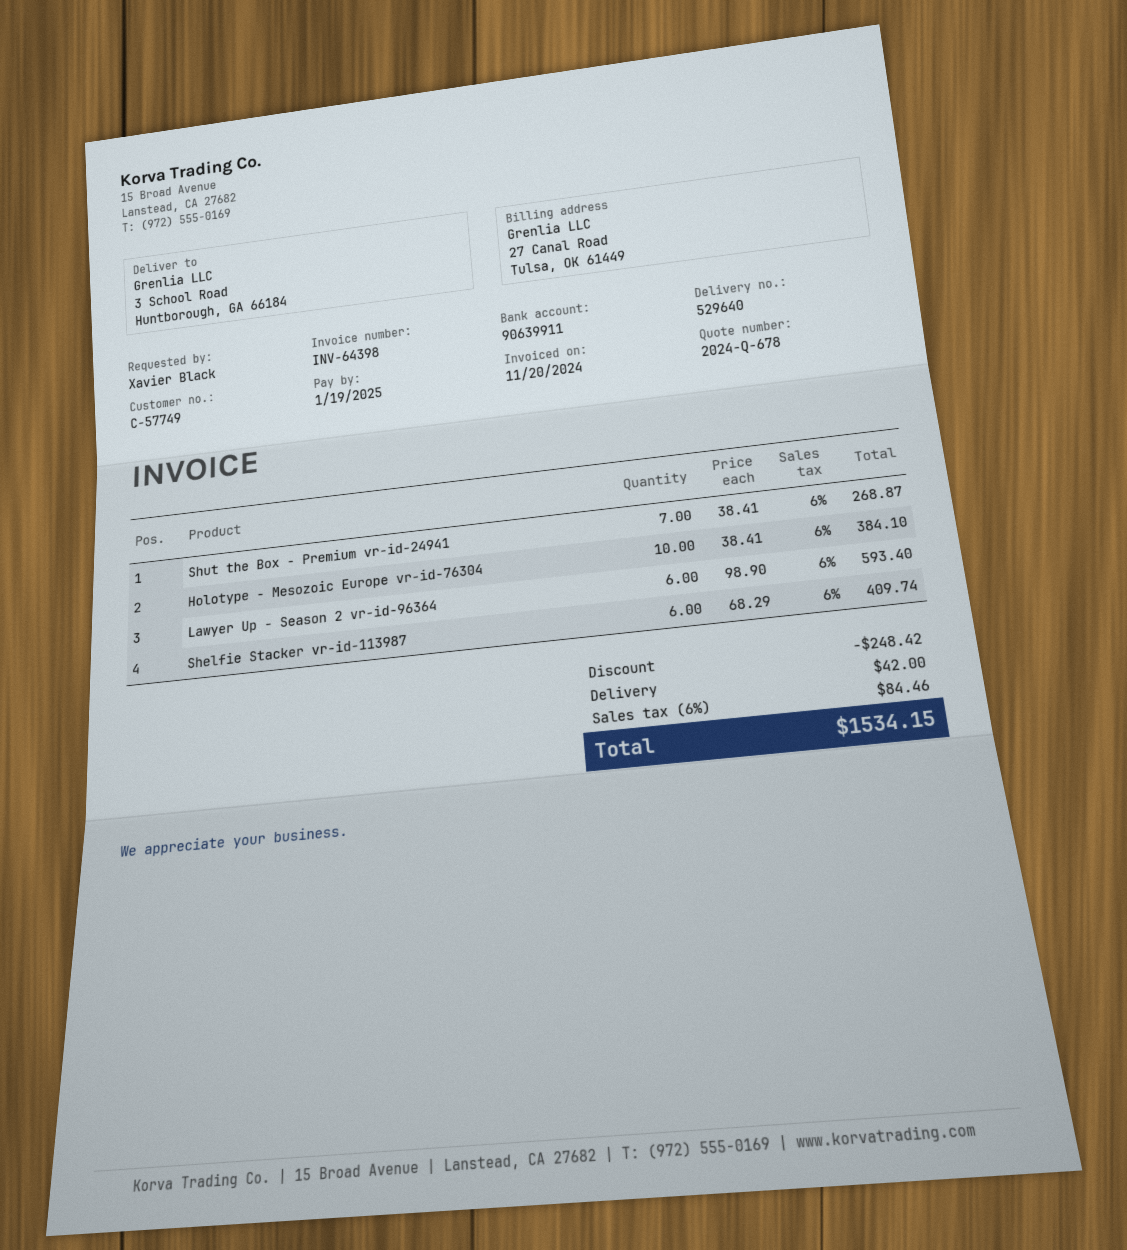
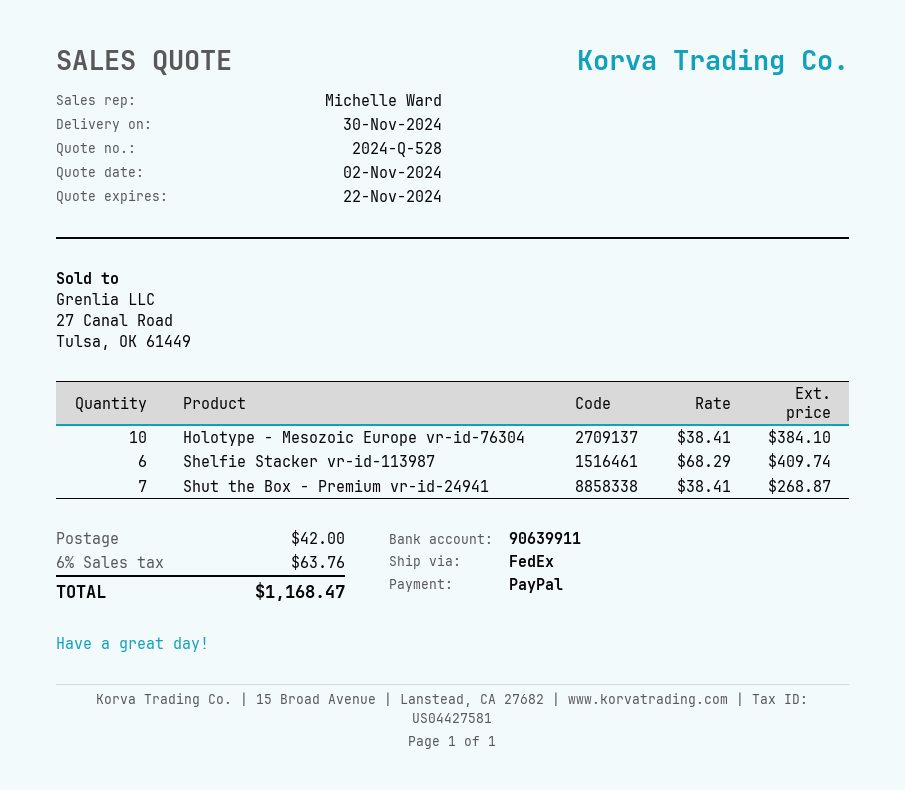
quote number: 2024-Q-678 -> 2024-Q-528
Lawyer Up - Season 2 vr-id-96364: 6 x 98.90 = 593.40 -> none
discount: 248.42 -> none
tax: 6% = 84.46 -> 6% = 63.76
total: 1534.15 -> 1168.47

